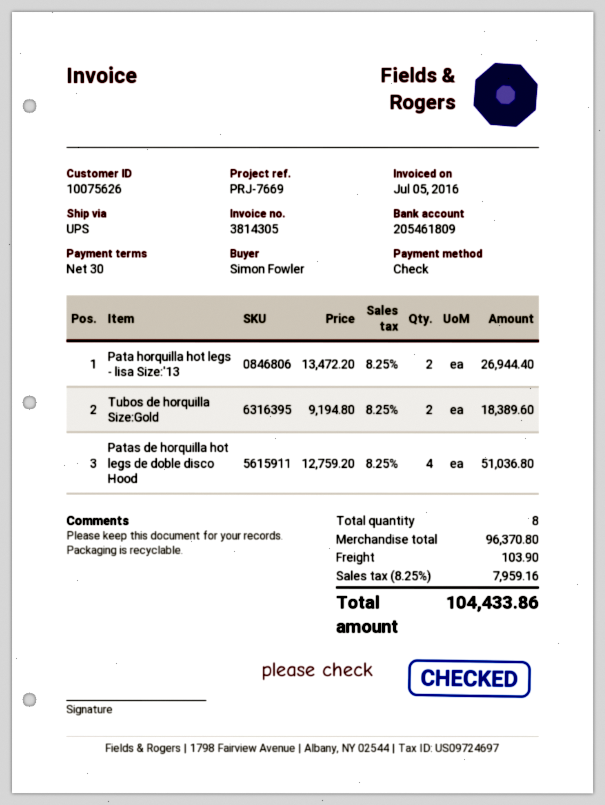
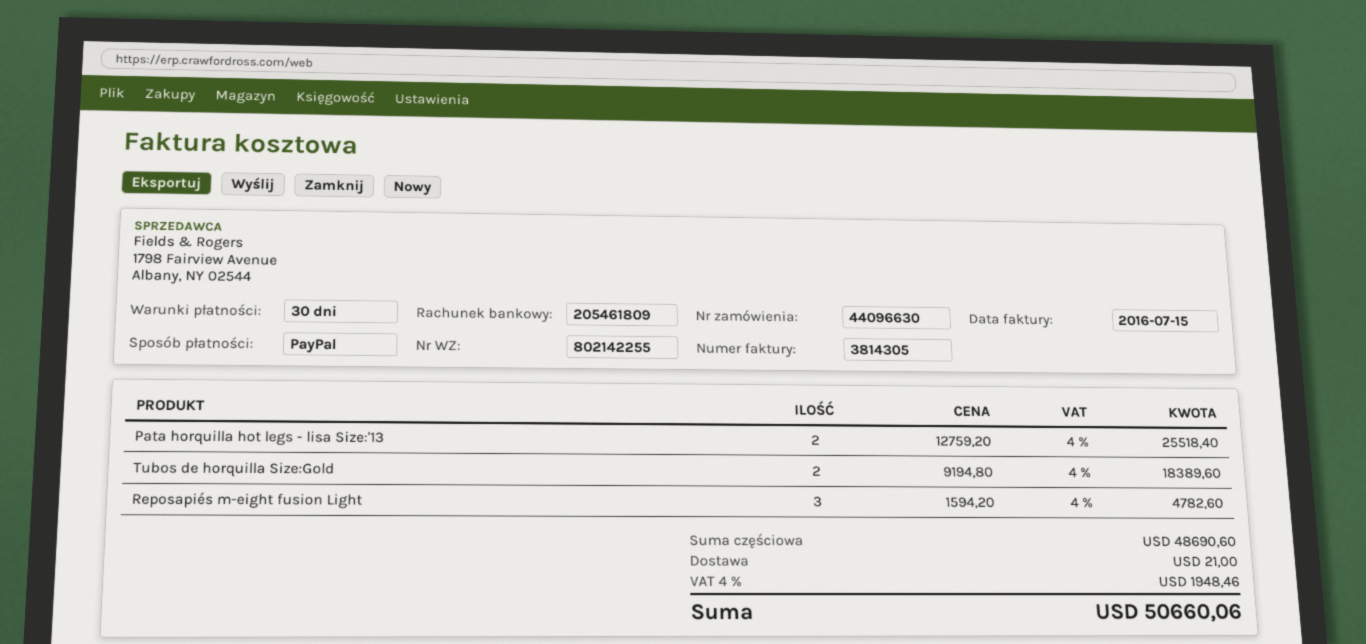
invoice date: 2016-07-05 -> 2016-07-15
payment method: cheque -> PayPal
Pata horquilla hot legs - lisa Size:'13: 2 x 13472.20 = 26944.40 -> 2 x 12759.20 = 25518.40
Patas de horquilla hot legs de doble disco Hood: 4 x 12759.20 = 51036.80 -> none
Reposapiés m-eight fusion Light: none -> 3 x 1594.20 = 4782.60
subtotal: 96370.80 -> 48690.60
shipping: 103.90 -> 21.00
tax: 8.25% = 7959.16 -> 4% = 1948.46
total: 104433.86 -> 50660.06

